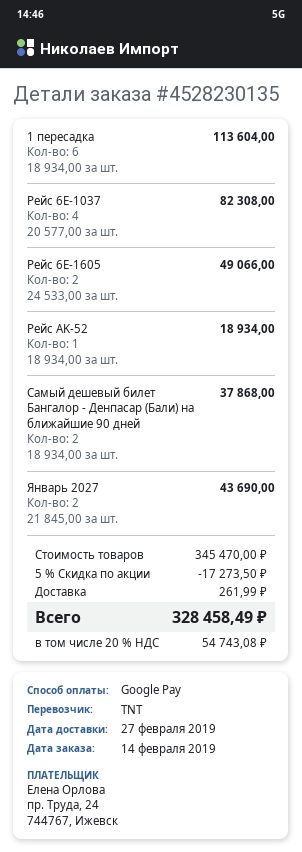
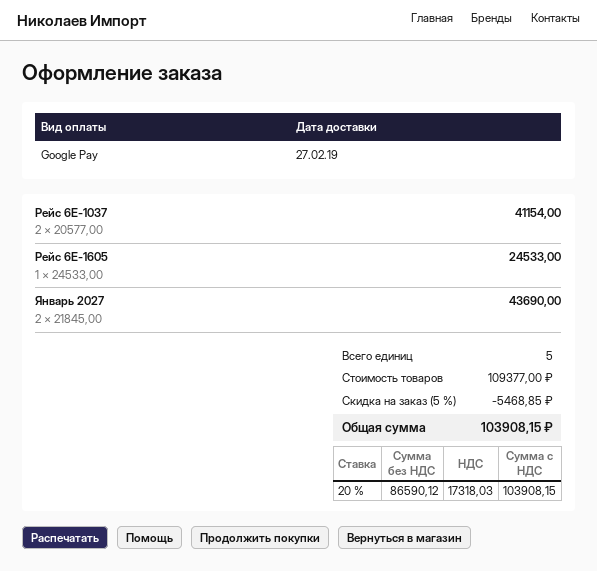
1 пересадка: 6 x 18934.00 = 113604.00 -> none
Рейс 6E-1037: 4 x 20577.00 = 82308.00 -> 2 x 20577.00 = 41154.00
Рейс 6E-1605: 2 x 24533.00 = 49066.00 -> 1 x 24533.00 = 24533.00
Рейс AK-52: 1 x 18934.00 = 18934.00 -> none
Самый дешевый билет Бангалор - Денпасар (Бали) на ближайшие 90 дней: 2 x 18934.00 = 37868.00 -> none
subtotal: 345470.00 -> 109377.00
discount: 5% = 17273.50 -> 5% = 5468.85
shipping: 261.99 -> none
tax: 20% = 54743.08 -> 20% = 17318.03
total: 328458.49 -> 103908.15

